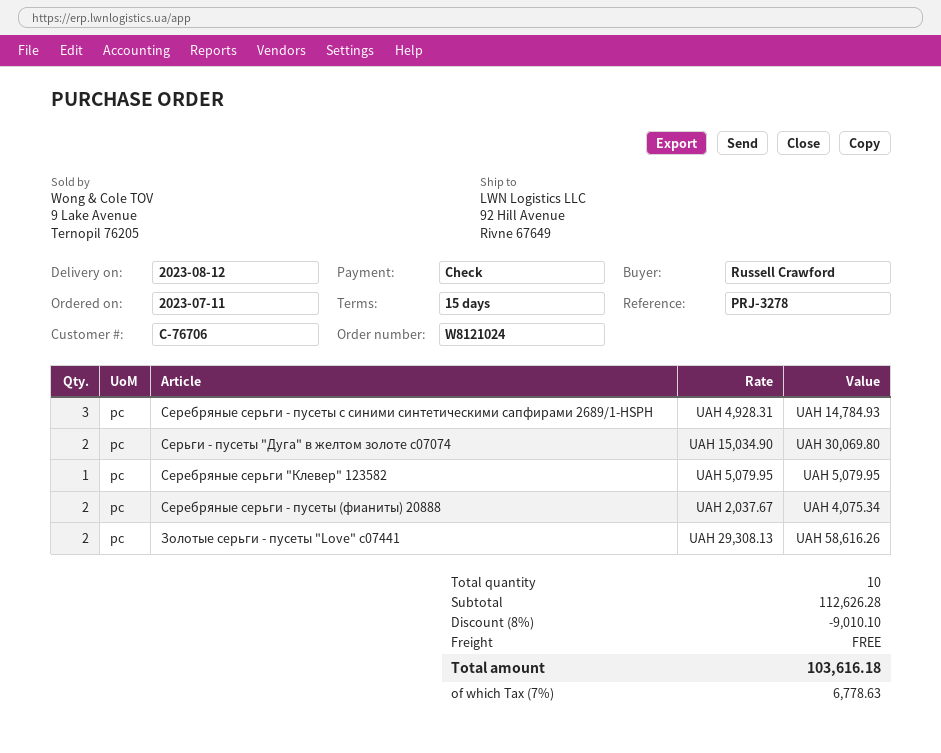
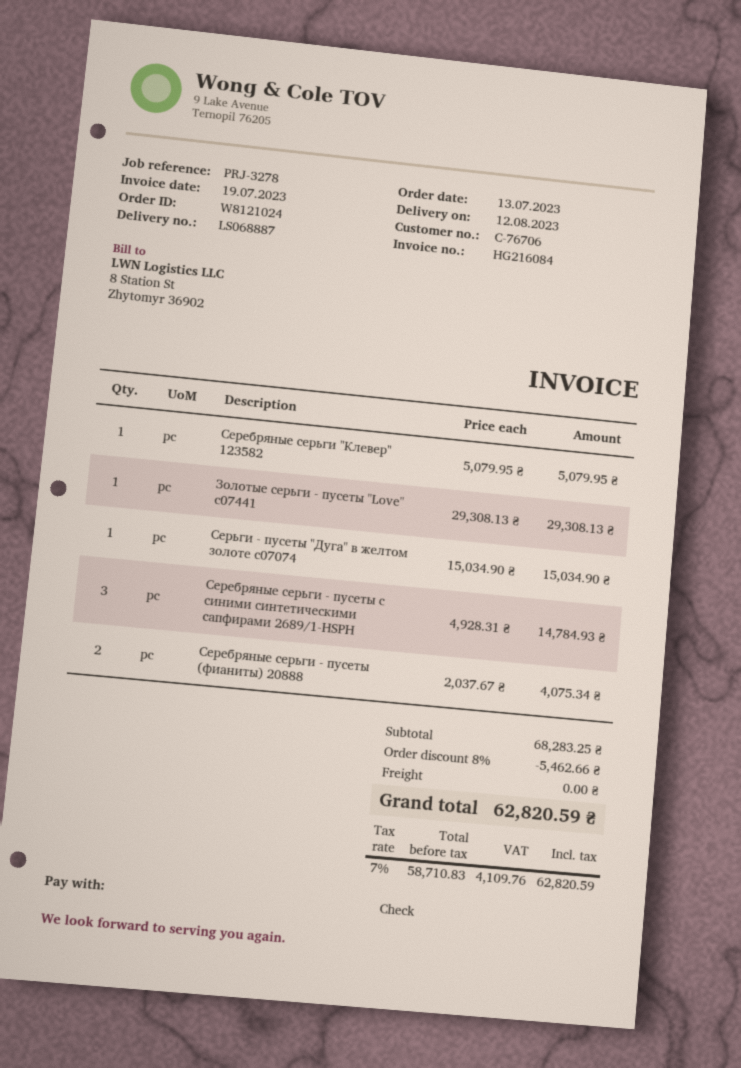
order date: 2023-07-11 -> 2023-07-13
Серьги - пусеты "Дуга" в желтом золоте с07074: 2 x 15034.90 = 30069.80 -> 1 x 15034.90 = 15034.90
Золотые серьги - пусеты "Love" с07441: 2 x 29308.13 = 58616.26 -> 1 x 29308.13 = 29308.13
subtotal: 112626.28 -> 68283.25
discount: 8% = 9010.10 -> 8% = 5462.66
tax: 7% = 6778.63 -> 7% = 4109.76
total: 103616.18 -> 62820.59

